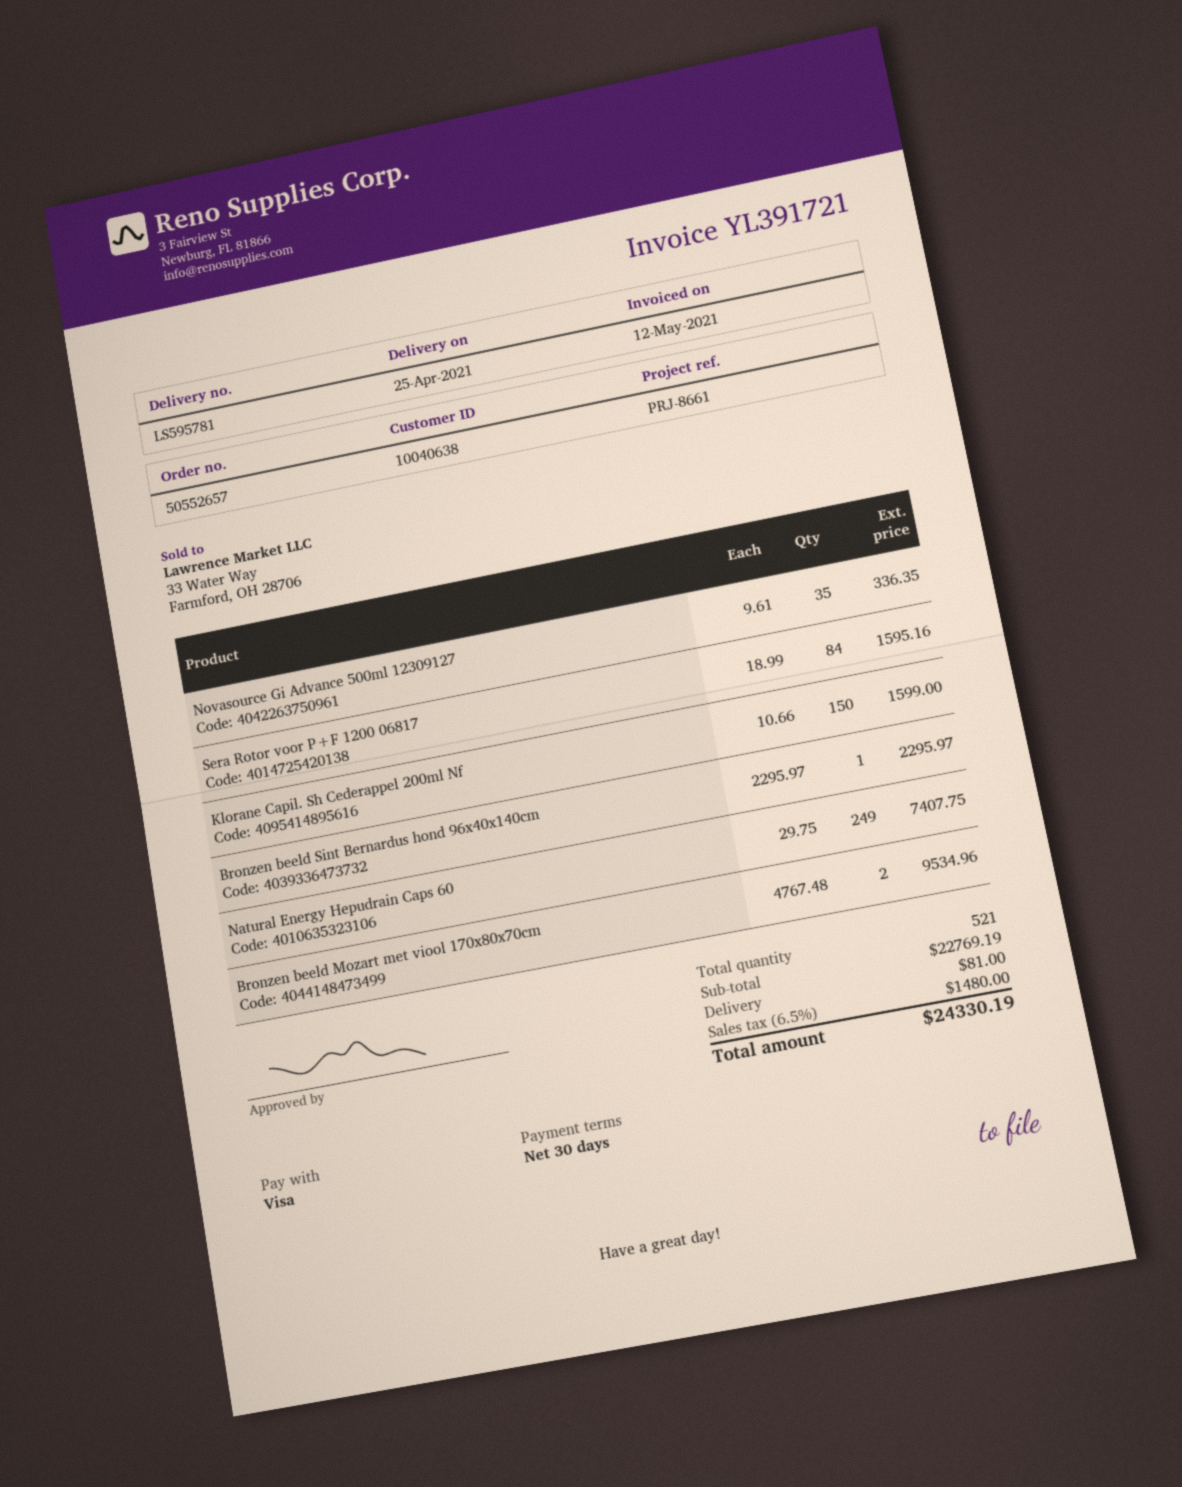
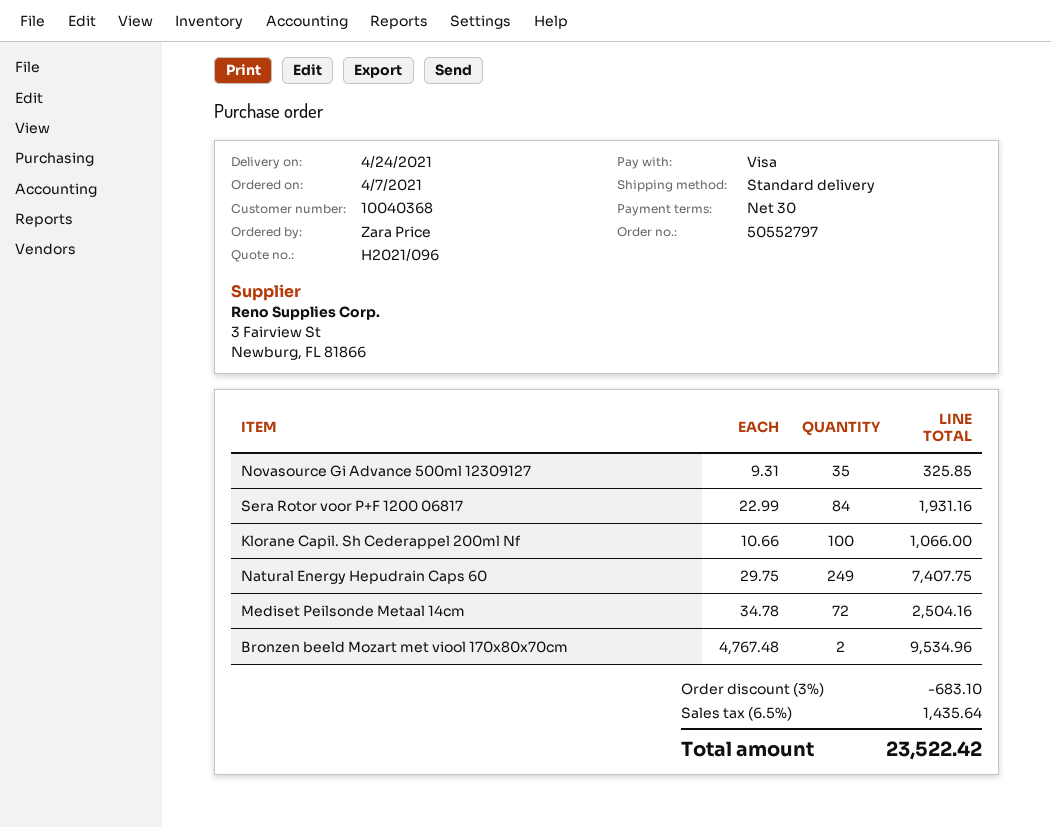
order number: 50552657 -> 50552797
delivery date: 2021-04-25 -> 2021-04-24
customer number: 10040638 -> 10040368
Novasource Gi Advance 500ml 12309127: 35 x 9.61 = 336.35 -> 35 x 9.31 = 325.85
Sera Rotor voor P+F 1200 06817: 84 x 18.99 = 1595.16 -> 84 x 22.99 = 1931.16
Klorane Capil. Sh Cederappel 200ml Nf: 150 x 10.66 = 1599.00 -> 100 x 10.66 = 1066.00
Bronzen beeld Sint Bernardus hond 96x40x140cm: 1 x 2295.97 = 2295.97 -> none
Mediset Peilsonde Metaal 14cm: none -> 72 x 34.78 = 2504.16
discount: none -> 3% = 683.10
shipping: 81.00 -> none
tax: 6.5% = 1480.00 -> 6.5% = 1435.64
total: 24330.19 -> 23522.42

